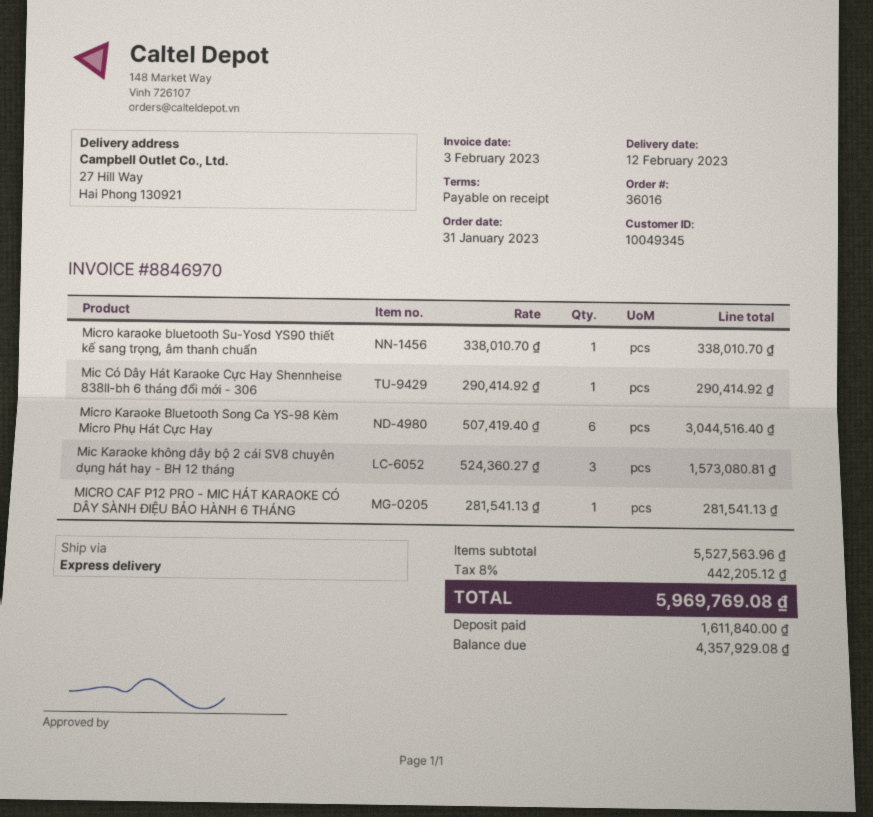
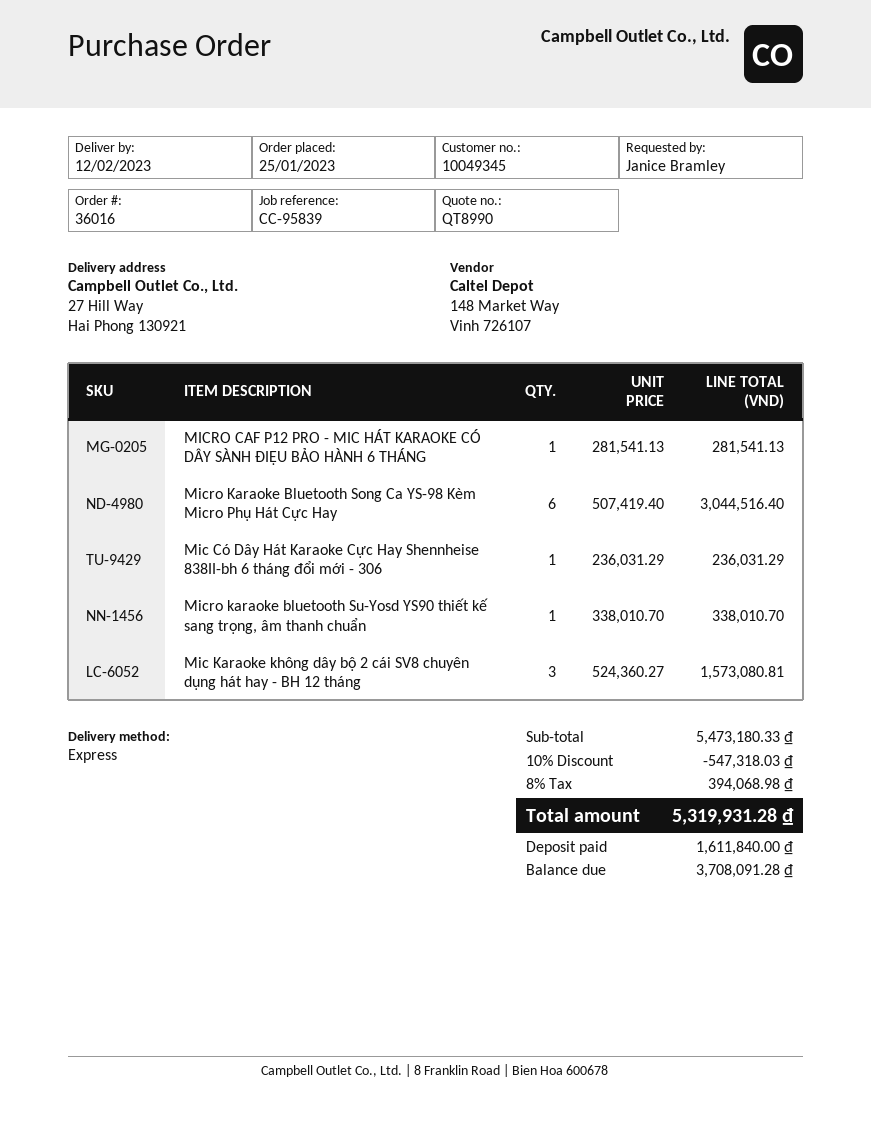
order date: 2023-01-31 -> 2023-01-25
Mic Có Dây Hát Karaoke Cực Hay Shennheise 838II-bh 6 tháng đổi mới - 306: 1 x 290414.92 = 290414.92 -> 1 x 236031.29 = 236031.29
subtotal: 5527563.96 -> 5473180.33
discount: none -> 10% = 547318.03
tax: 8% = 442205.12 -> 8% = 394068.98
total: 5969769.08 -> 5319931.28
balance: 4357929.08 -> 3708091.28

